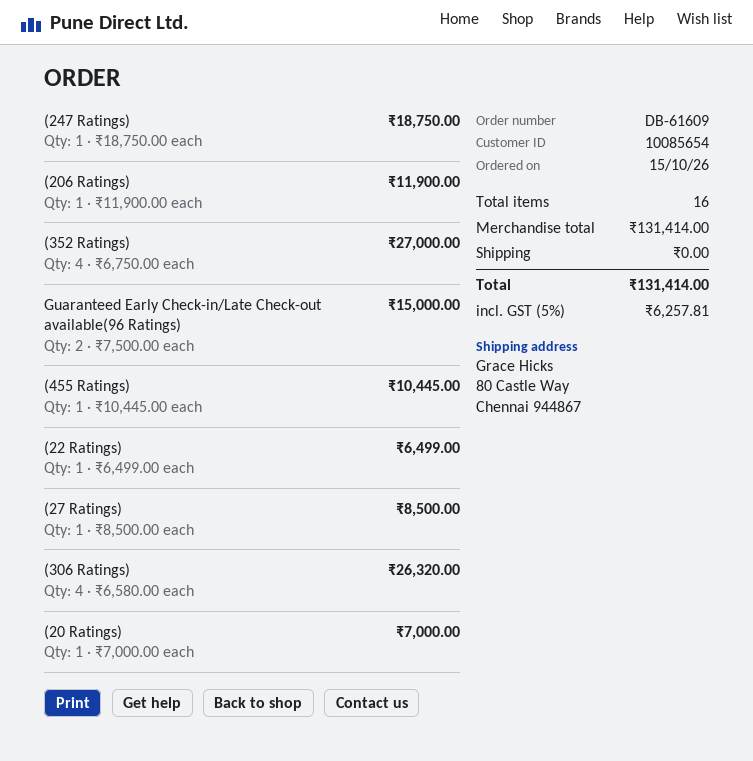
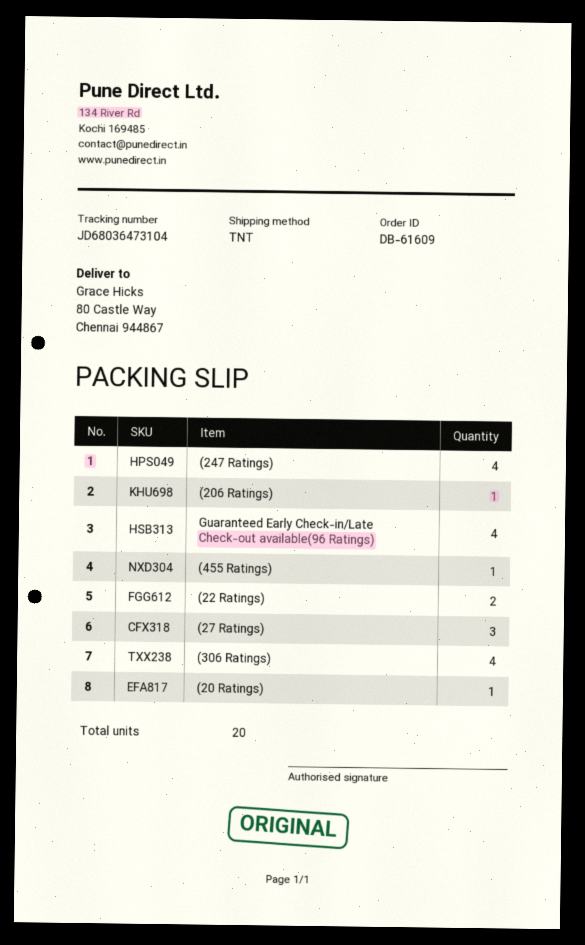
(247 Ratings): 1 -> 4
(352 Ratings): 4 -> none
Guaranteed Early Check-in/Late Check-out available(96 Ratings): 2 -> 4
(22 Ratings): 1 -> 2
(27 Ratings): 1 -> 3
total quantity: 16 -> 20

